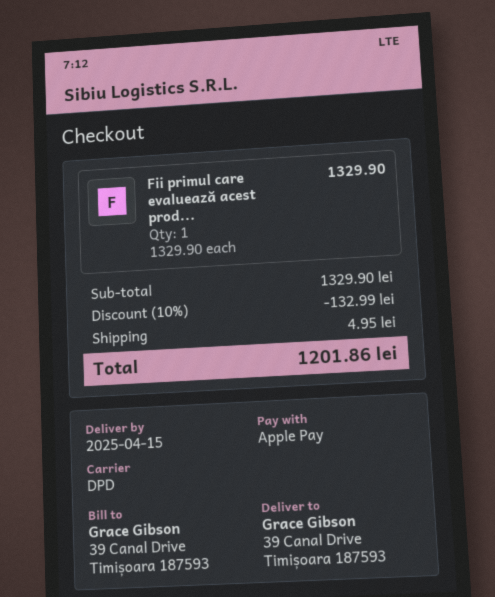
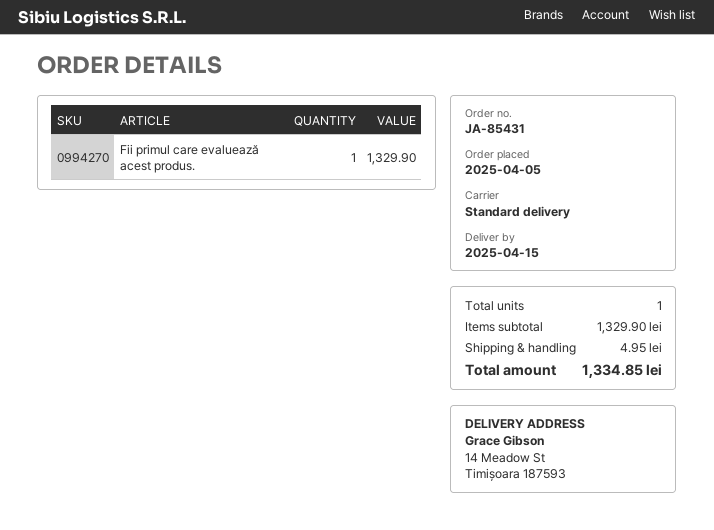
shipping method: DPD -> standard
ship to: 39 Canal Drive, Timișoara 187593 -> 14 Meadow St, Timișoara 187593
discount: 10% = 132.99 -> none
total: 1201.86 -> 1334.85

